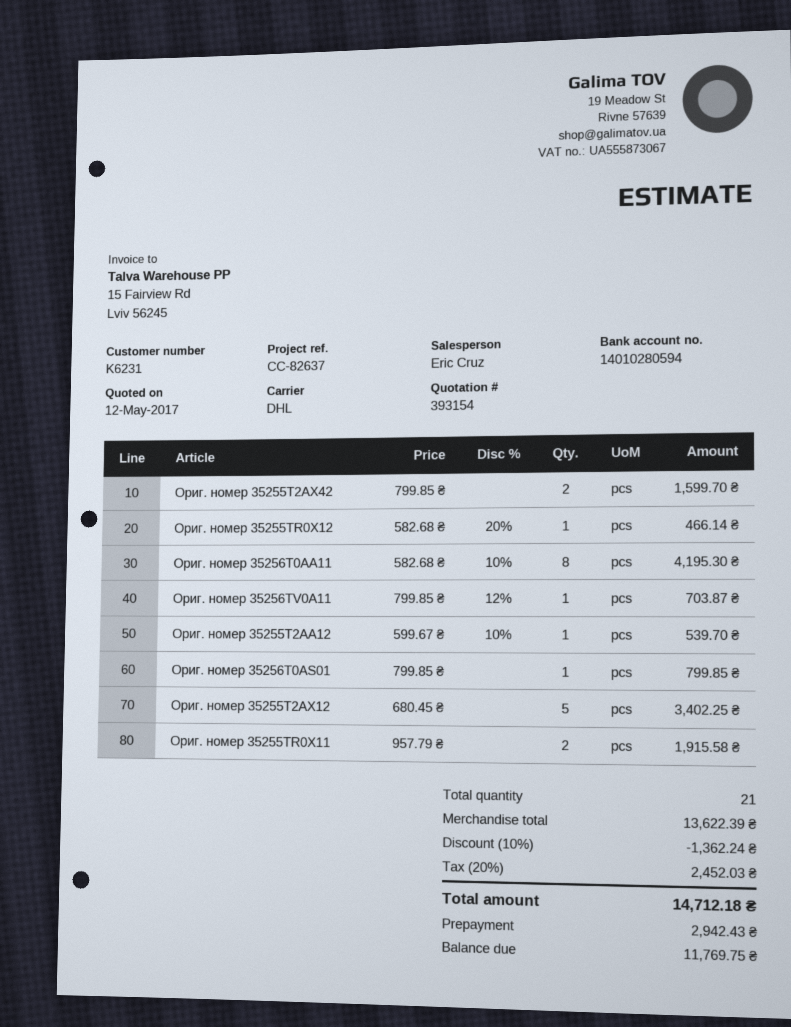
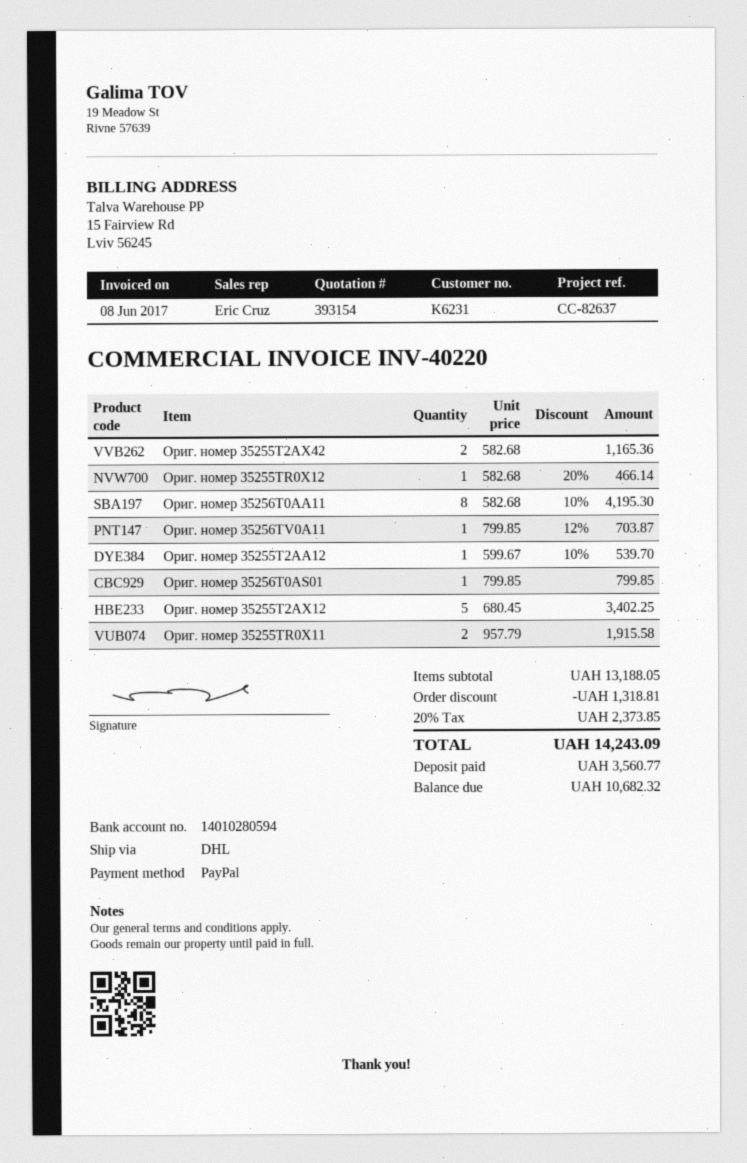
Ориг. номер 35255T2AX42: 2 x 799.85 = 1599.70 -> 2 x 582.68 = 1165.36
subtotal: 13622.39 -> 13188.05
discount: 1362.24 -> 1318.81
tax: 20% = 2452.03 -> 20% = 2373.85
total: 14712.18 -> 14243.09
deposit: 2942.43 -> 3560.77
balance: 11769.75 -> 10682.32

